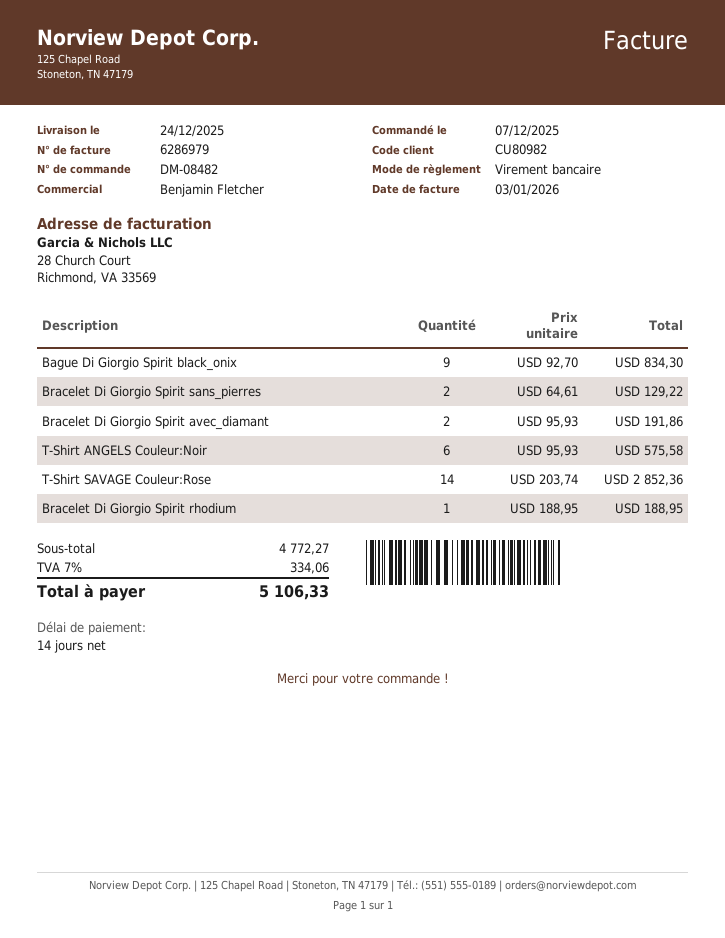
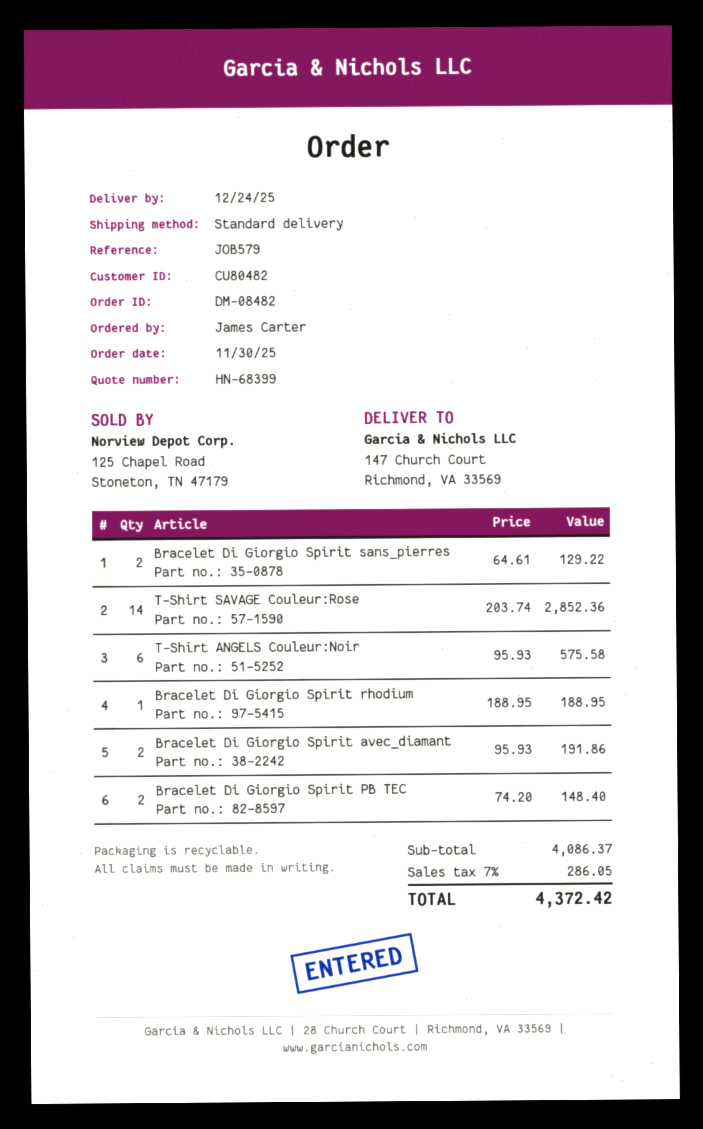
order date: 2025-12-07 -> 2025-11-30
customer number: CU80982 -> CU80482
Bague Di Giorgio Spirit black_onix: 9 x 92.70 = 834.30 -> none
Bracelet Di Giorgio Spirit PB TEC: none -> 2 x 74.20 = 148.40
subtotal: 4772.27 -> 4086.37
tax: 7% = 334.06 -> 7% = 286.05
total: 5106.33 -> 4372.42

